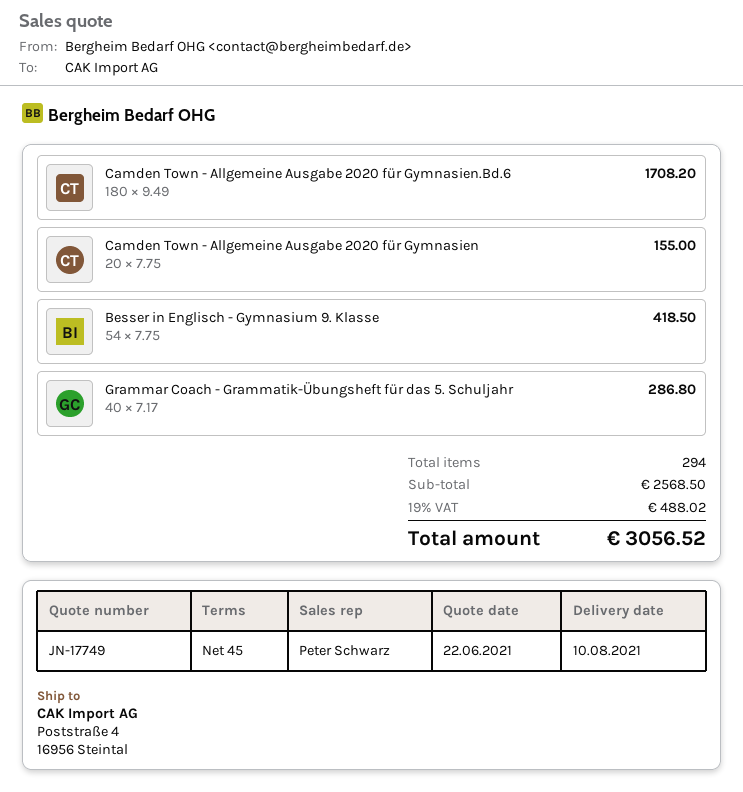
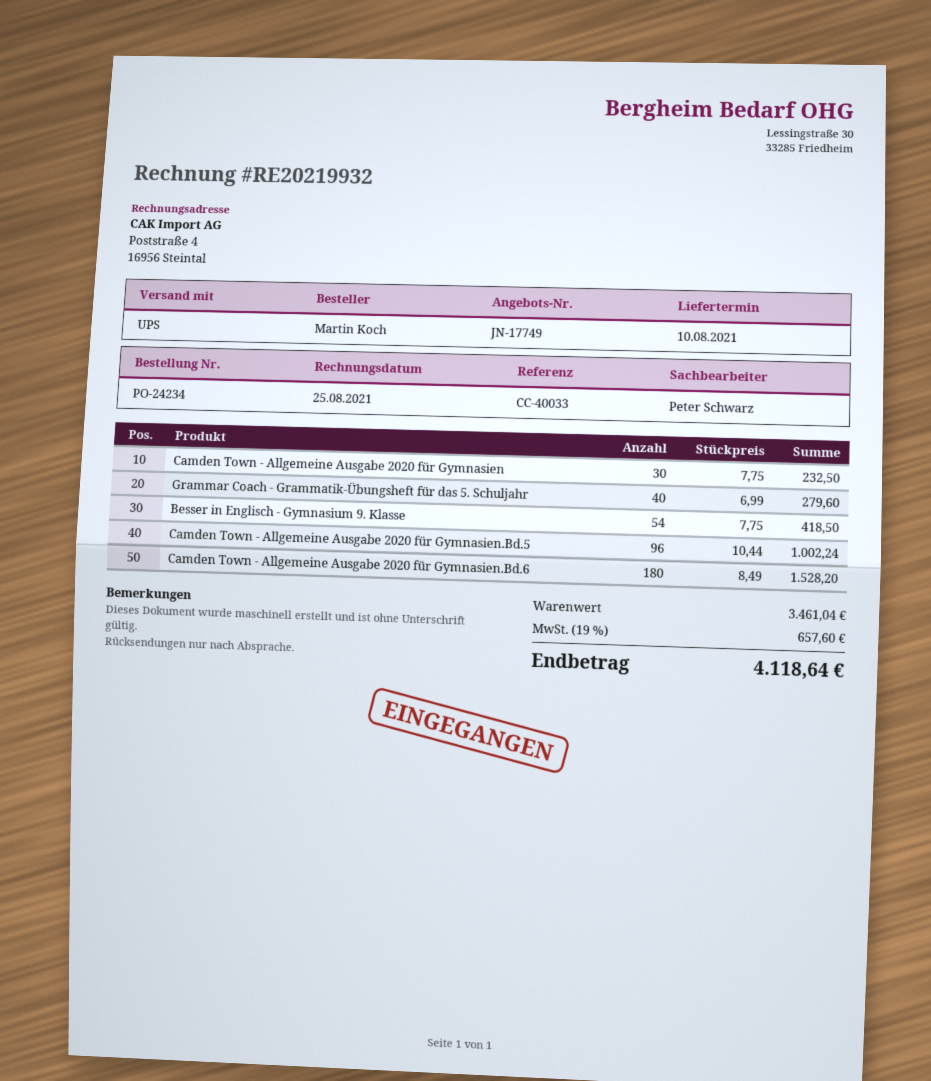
Camden Town - Allgemeine Ausgabe 2020 für Gymnasien.Bd.6: 180 x 9.49 = 1708.20 -> 180 x 8.49 = 1528.20
Camden Town - Allgemeine Ausgabe 2020 für Gymnasien: 20 x 7.75 = 155.00 -> 30 x 7.75 = 232.50
Grammar Coach - Grammatik-Übungsheft für das 5. Schuljahr: 40 x 7.17 = 286.80 -> 40 x 6.99 = 279.60
Camden Town - Allgemeine Ausgabe 2020 für Gymnasien.Bd.5: none -> 96 x 10.44 = 1002.24
subtotal: 2568.50 -> 3461.04
tax: 19% = 488.02 -> 19% = 657.60
total: 3056.52 -> 4118.64

